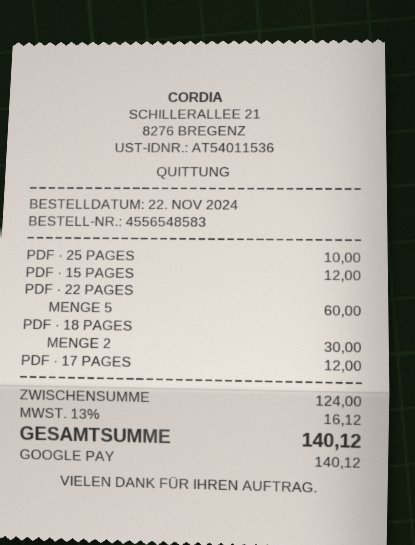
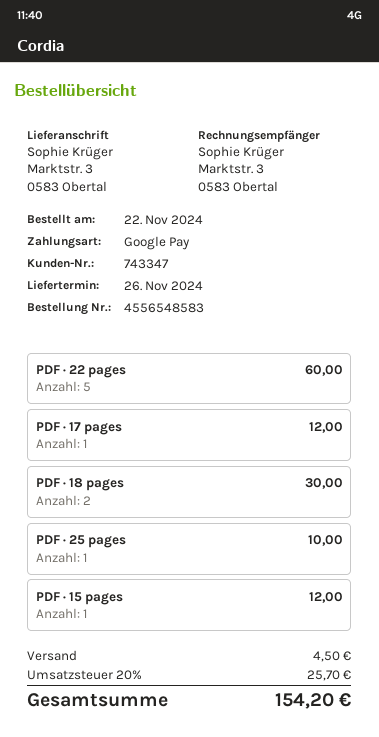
shipping: none -> 4.50
tax: 13% = 16.12 -> 20% = 25.70
total: 140.12 -> 154.20

